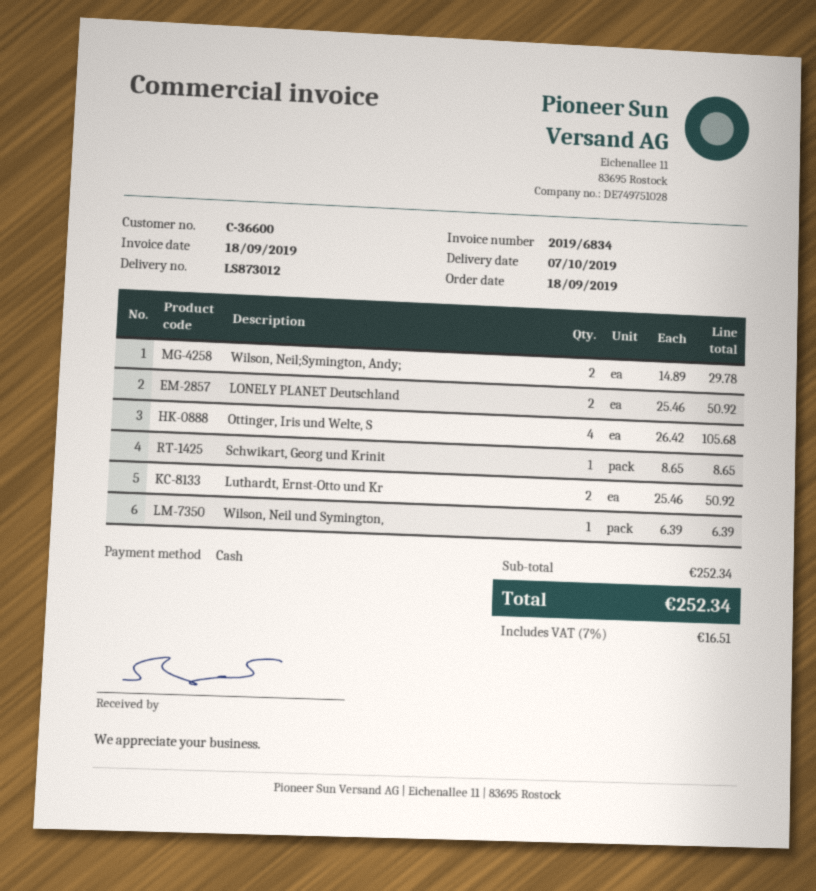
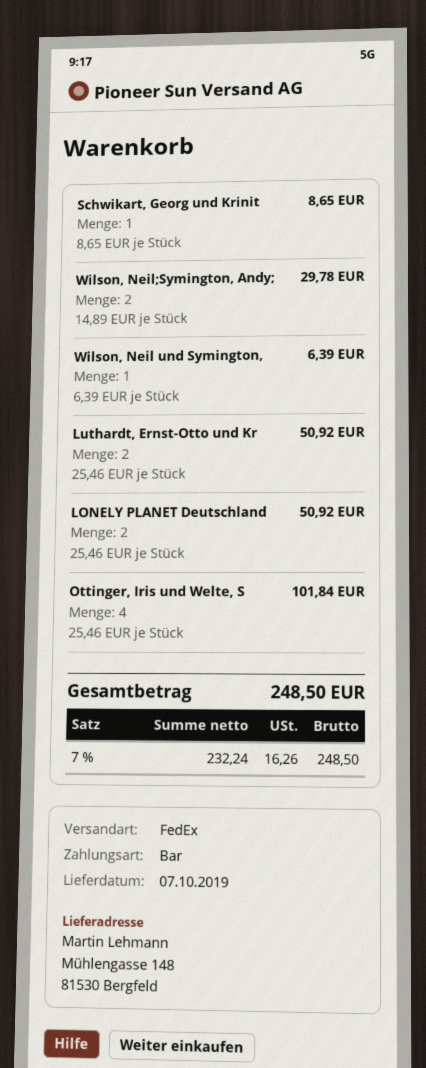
Ottinger, Iris und Welte, S: 4 x 26.42 = 105.68 -> 4 x 25.46 = 101.84
tax: 7% = 16.51 -> 7% = 16.26
total: 252.34 -> 248.50

